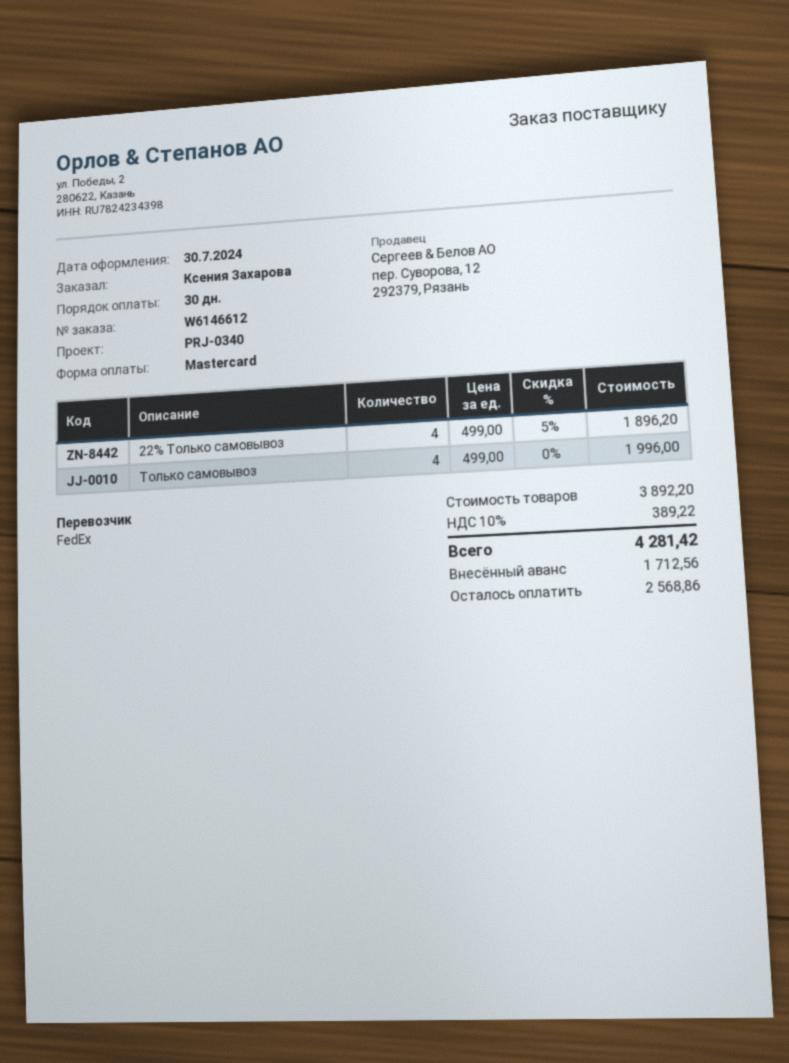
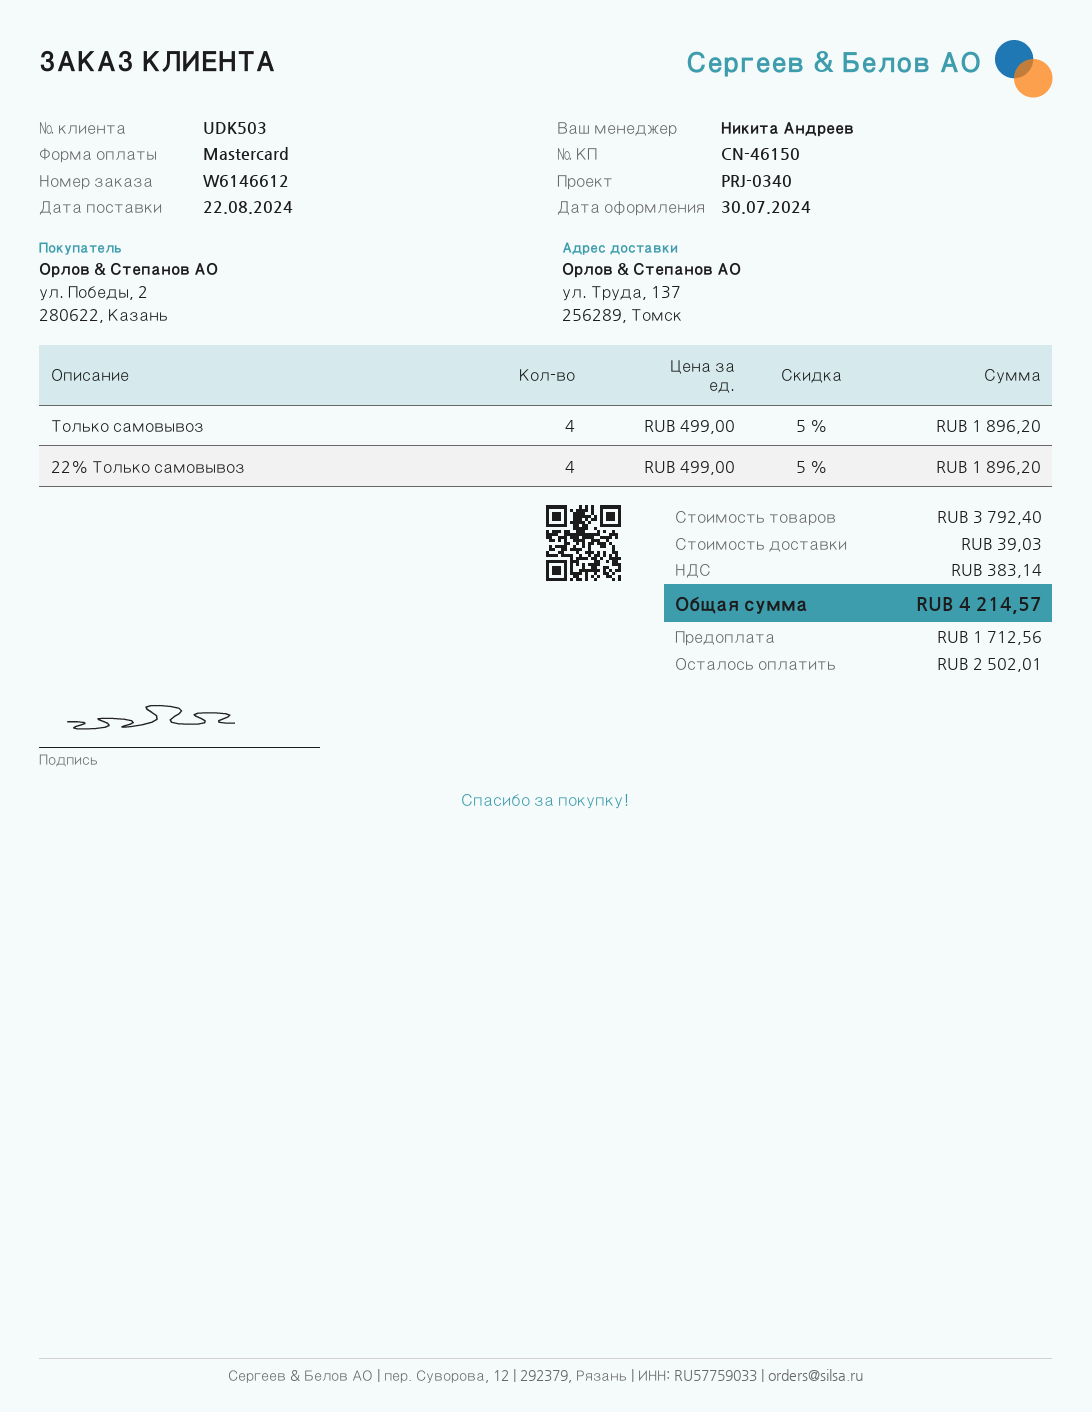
Только самовывоз: 4 x 499.00 = 1996.00 -> 4 x 499.00 - 5% = 1896.20
subtotal: 3892.20 -> 3792.40
shipping: none -> 39.03
tax: 389.22 -> 383.14
total: 4281.42 -> 4214.57
balance: 2568.86 -> 2502.01

